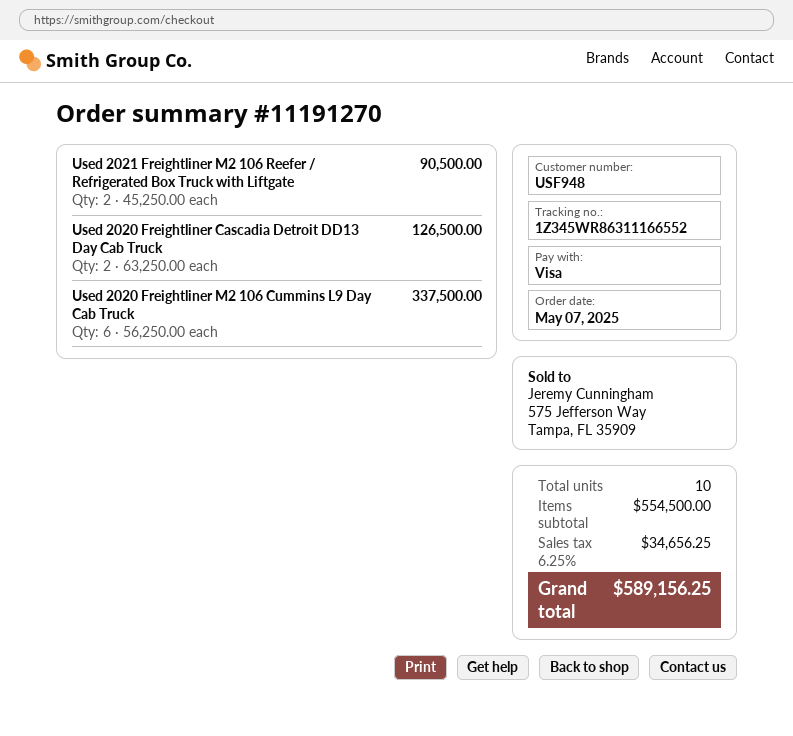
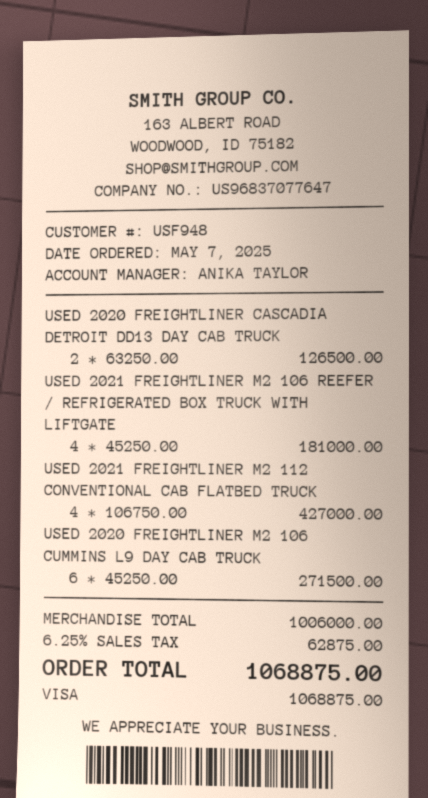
Used 2021 Freightliner M2 106 Reefer / Refrigerated Box Truck with Liftgate: 2 x 45250.00 = 90500.00 -> 4 x 45250.00 = 181000.00
Used 2020 Freightliner M2 106 Cummins L9 Day Cab Truck: 6 x 56250.00 = 337500.00 -> 6 x 45250.00 = 271500.00
USED 2021 FREIGHTLINER M2 112 CONVENTIONAL CAB FLATBED TRUCK: none -> 4 x 106750.00 = 427000.00
subtotal: 554500.00 -> 1006000.00
tax: 6.25% = 34656.25 -> 6.25% = 62875.00
total: 589156.25 -> 1068875.00

